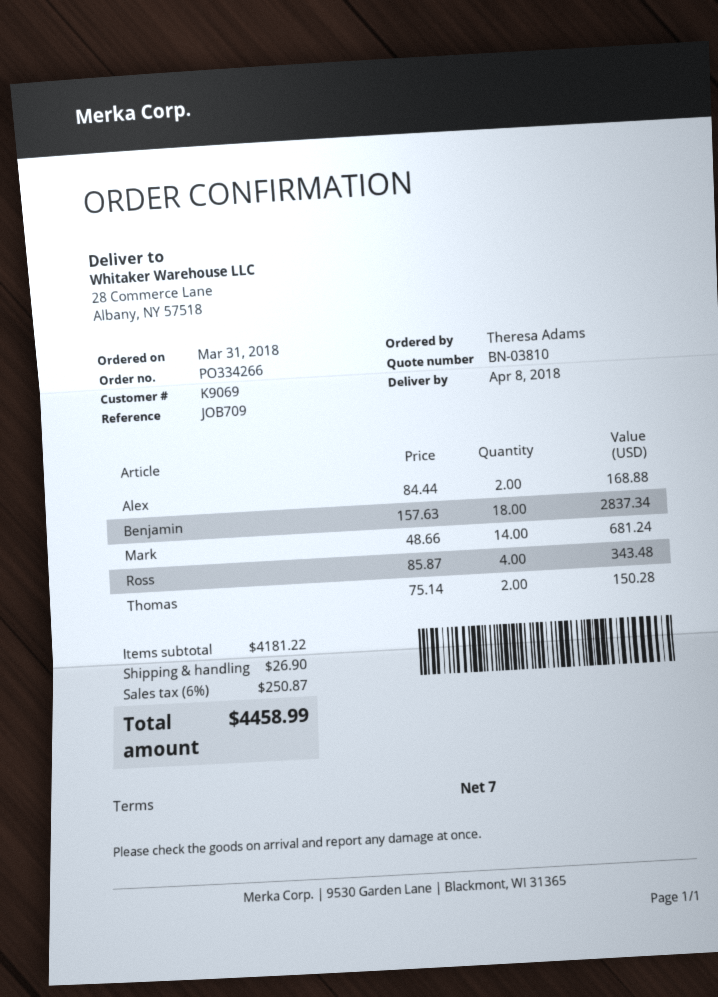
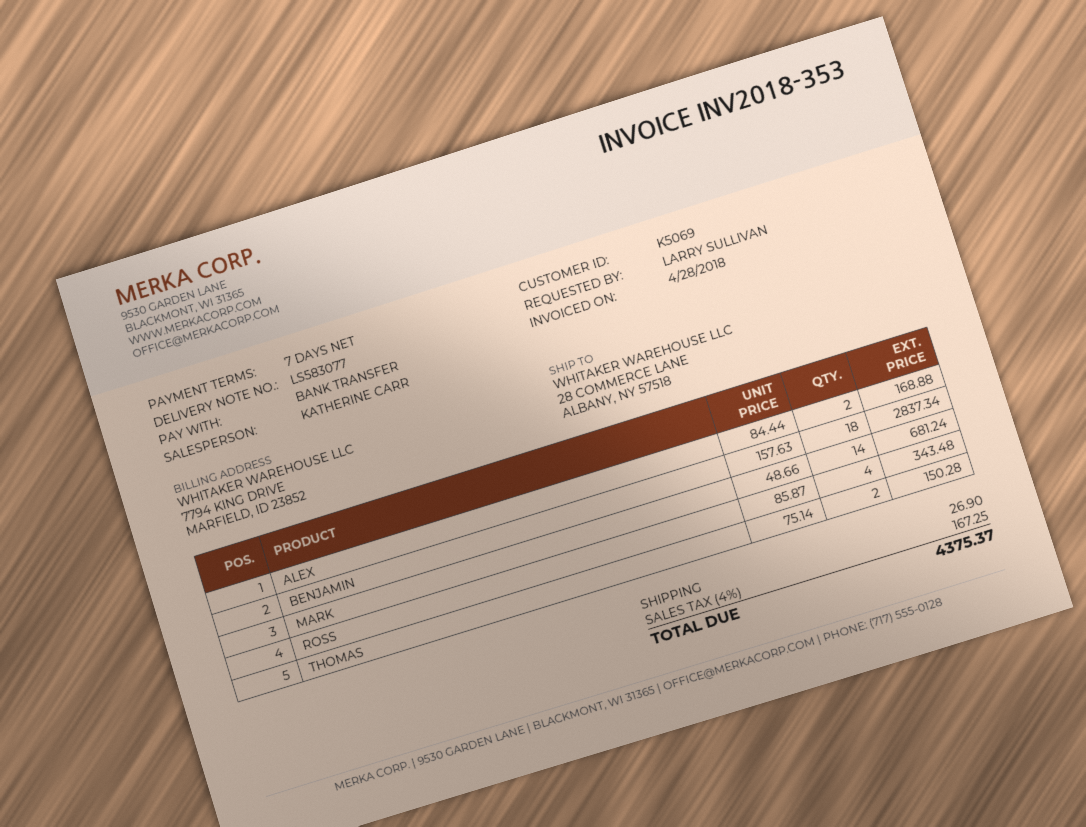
customer number: K9069 -> K5069
ordered by: Theresa Adams -> LARRY SULLIVAN
tax: 6% = 250.87 -> 4% = 167.25
total: 4458.99 -> 4375.37

